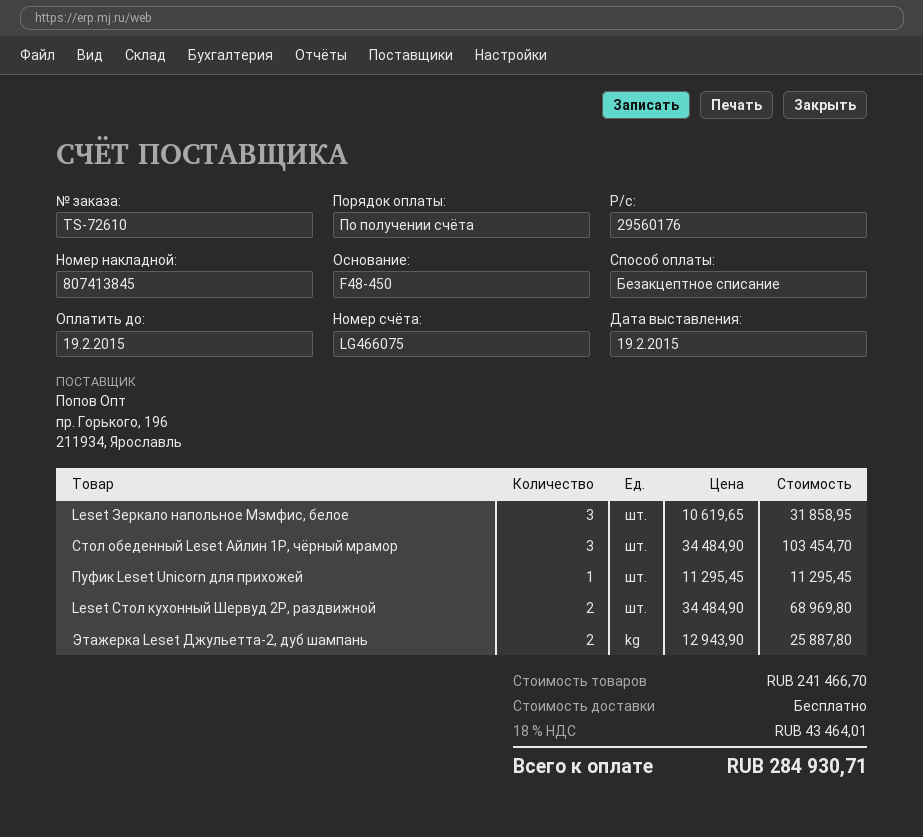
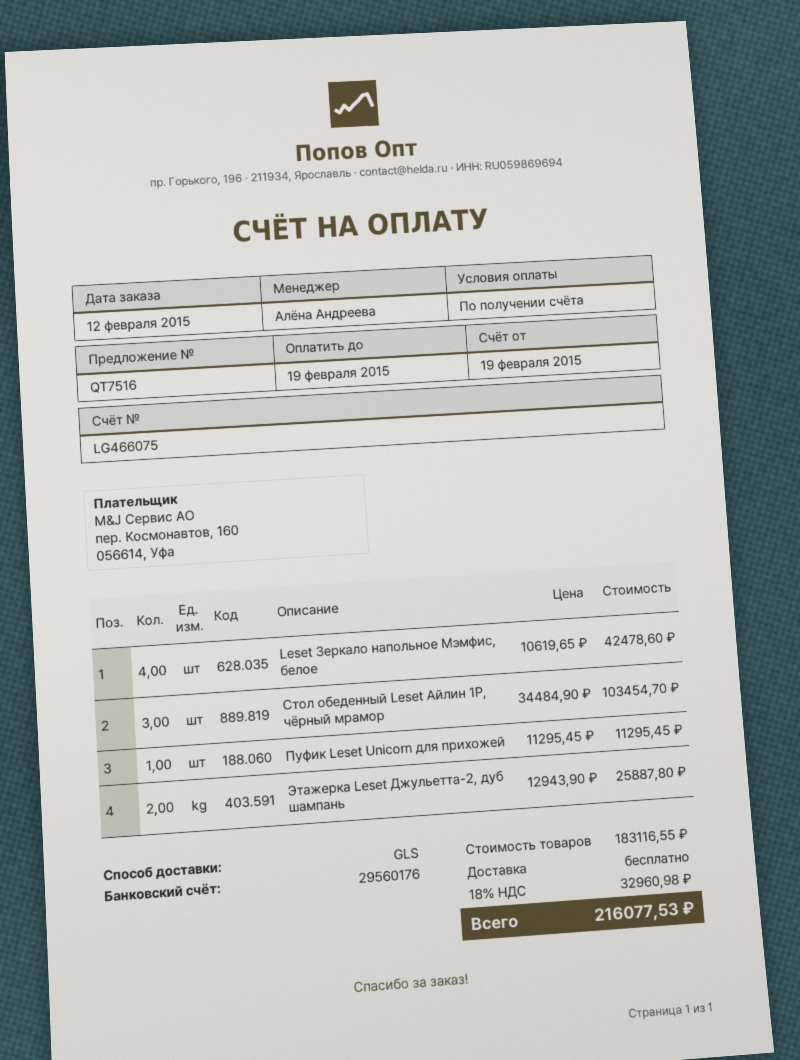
Leset Зеркало напольное Мэмфис, белое: 3 x 10619.65 = 31858.95 -> 4 x 10619.65 = 42478.60
Leset Стол кухонный Шервуд 2Р, раздвижной: 2 x 34484.90 = 68969.80 -> none
subtotal: 241466.70 -> 183116.55
tax: 18% = 43464.01 -> 18% = 32960.98
total: 284930.71 -> 216077.53

